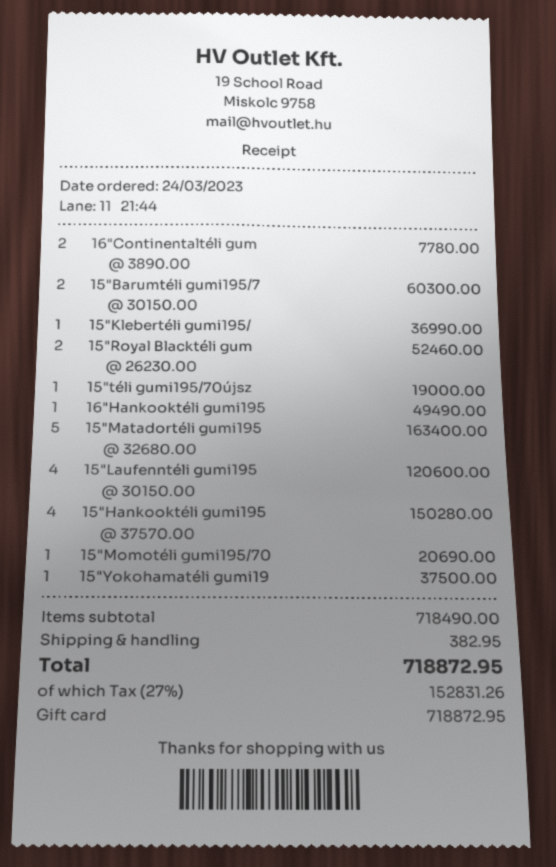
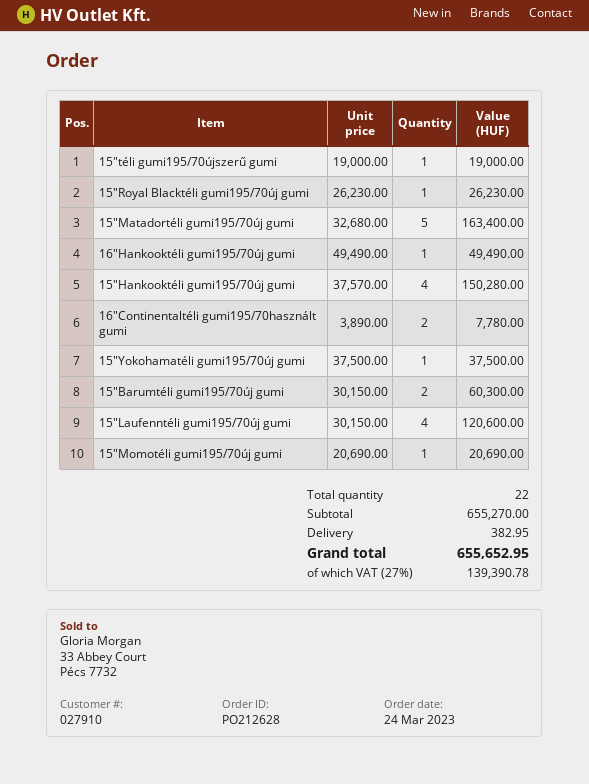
15"Klebertéli gumi195/: 1 x 36990.00 = 36990.00 -> none
15"Royal Blacktéli gum: 2 x 26230.00 = 52460.00 -> 1 x 26230.00 = 26230.00
subtotal: 718490.00 -> 655270.00
tax: 27% = 152831.26 -> 27% = 139390.78
total: 718872.95 -> 655652.95

